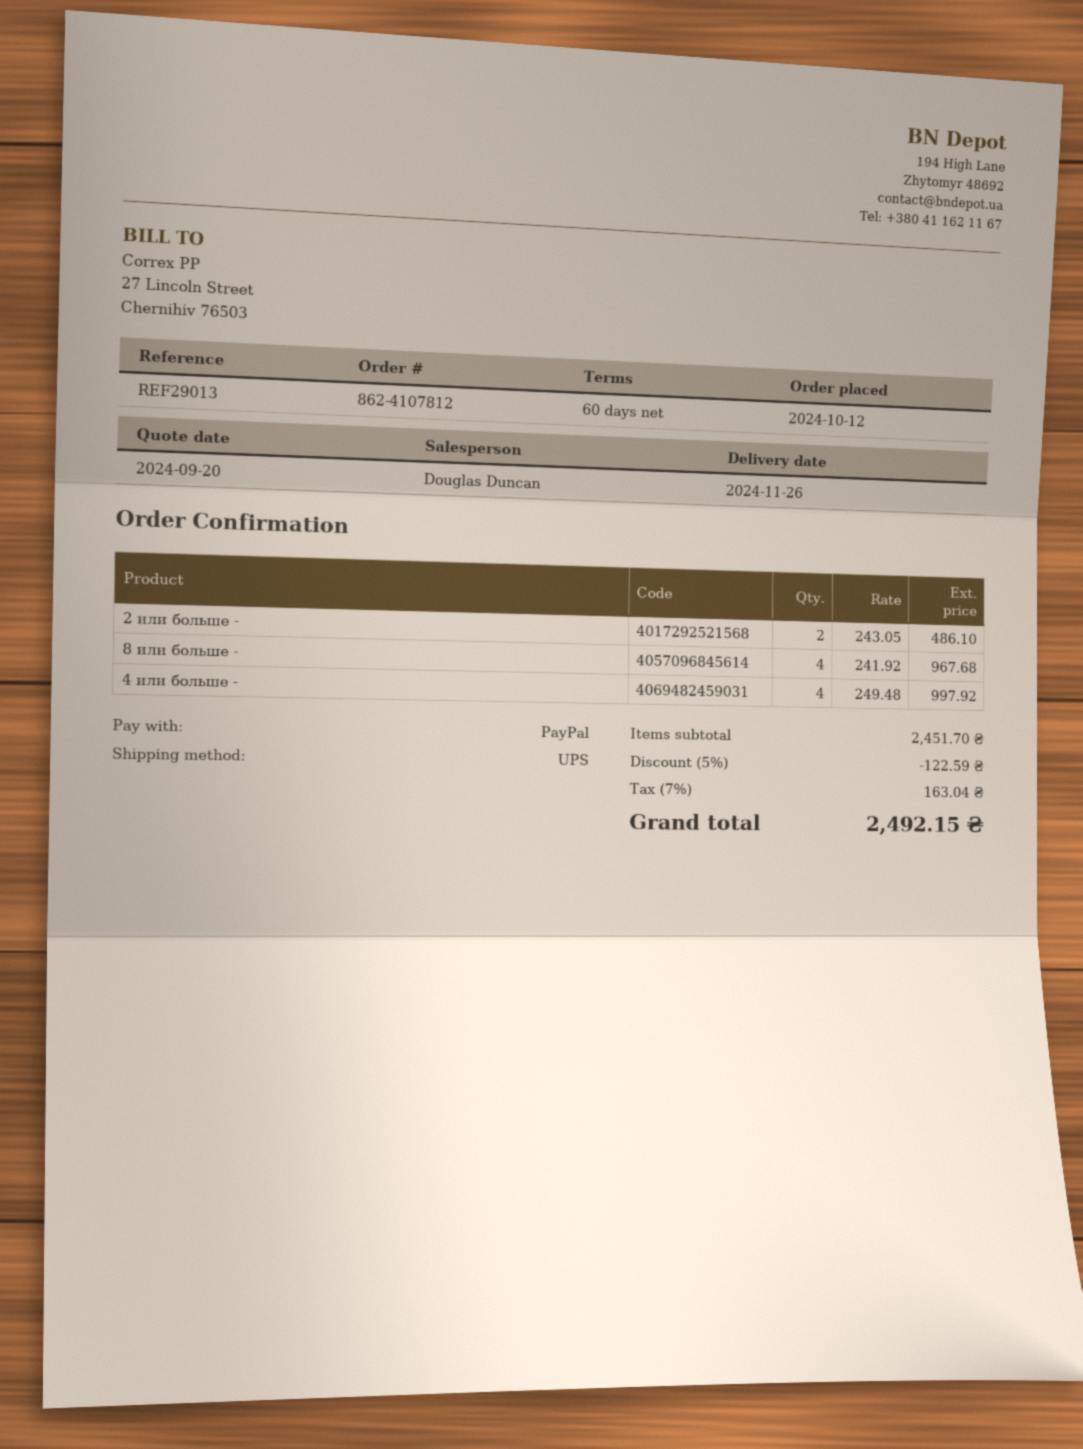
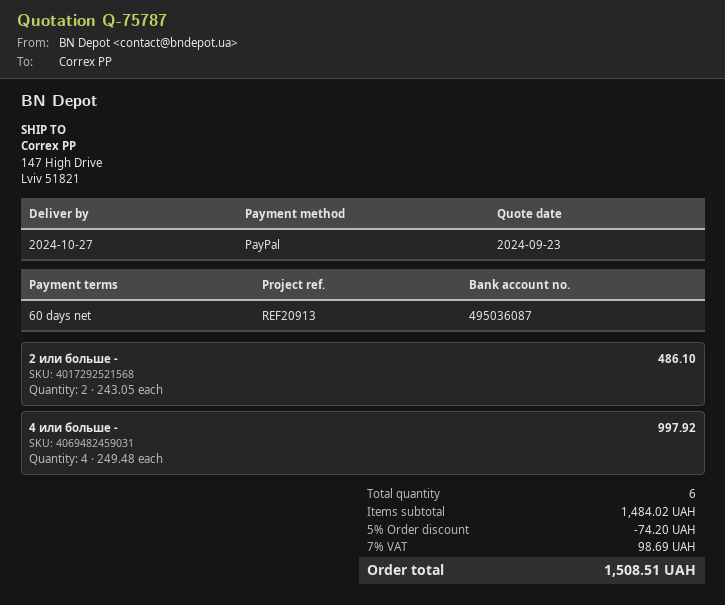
quote date: 2024-09-20 -> 2024-09-23
delivery date: 2024-11-26 -> 2024-10-27
reference: REF29013 -> REF20913
8 или больше -: 4 x 241.92 = 967.68 -> none
subtotal: 2451.70 -> 1484.02
discount: 5% = 122.59 -> 5% = 74.20
tax: 7% = 163.04 -> 7% = 98.69
total: 2492.15 -> 1508.51

